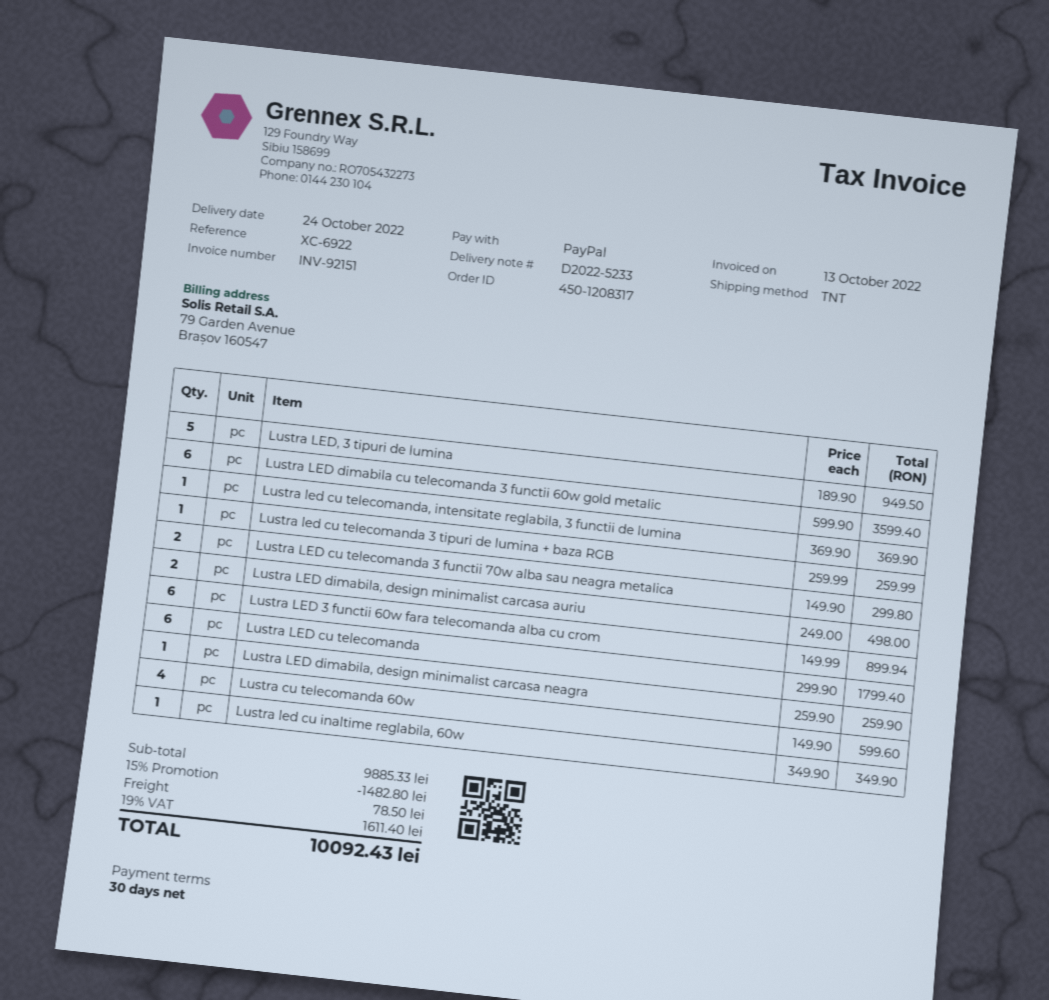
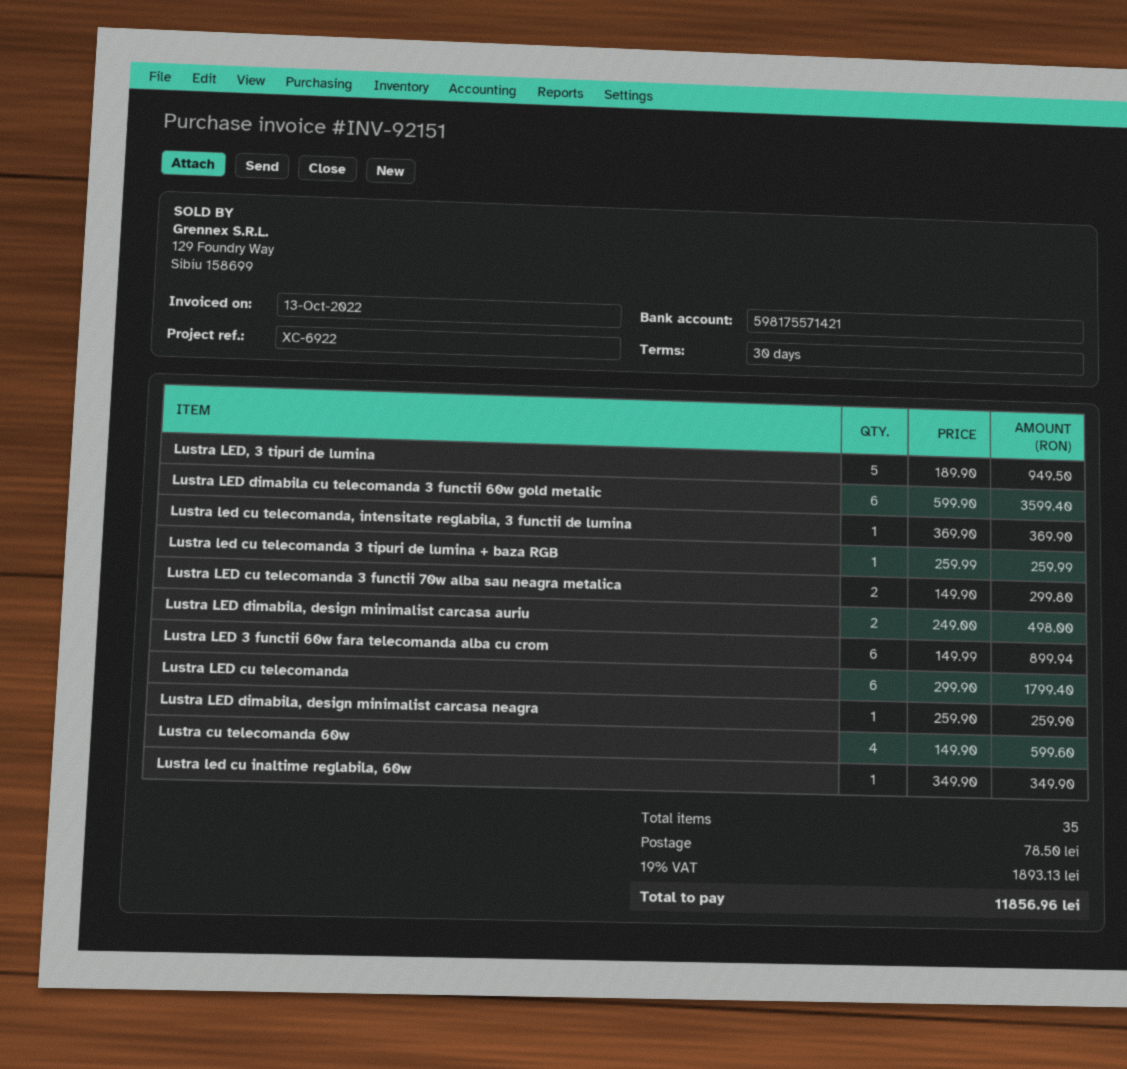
discount: 15% = 1482.80 -> none
tax: 19% = 1611.40 -> 19% = 1893.13
total: 10092.43 -> 11856.96

